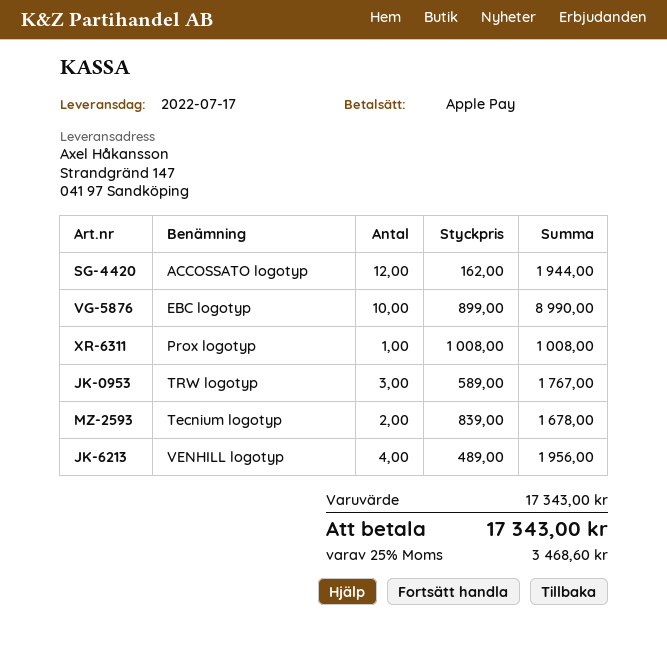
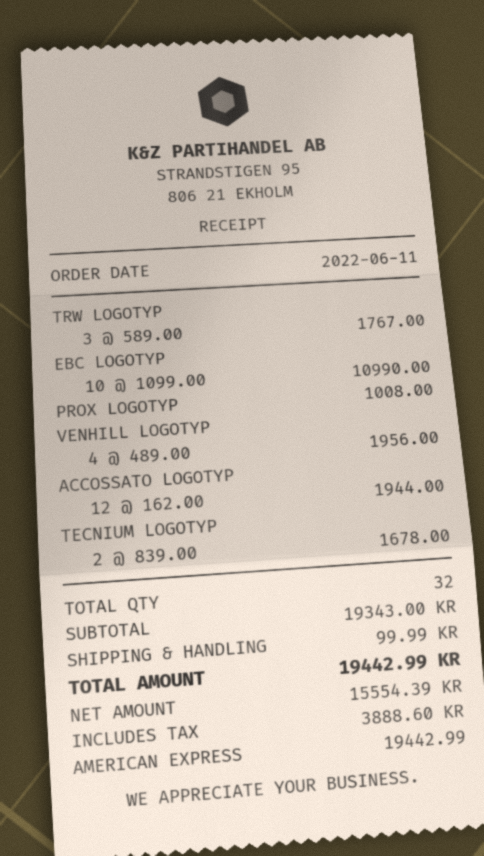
payment method: Apple Pay -> American Express
EBC logotyp: 10 x 899.00 = 8990.00 -> 10 x 1099.00 = 10990.00
subtotal: 17343.00 -> 19343.00
shipping: none -> 99.99
tax: 3468.60 -> 3888.60
total: 17343.00 -> 19442.99

